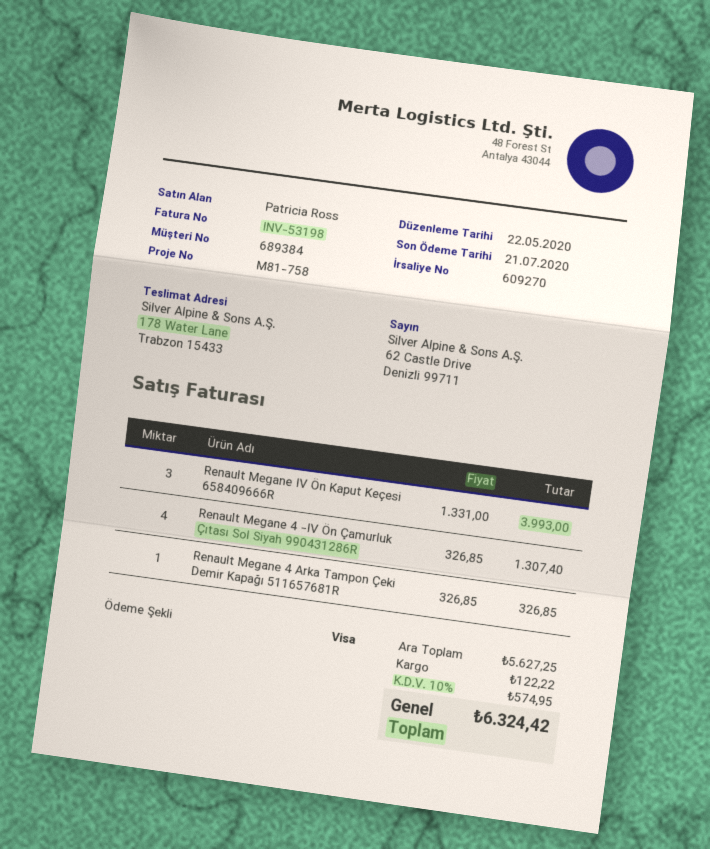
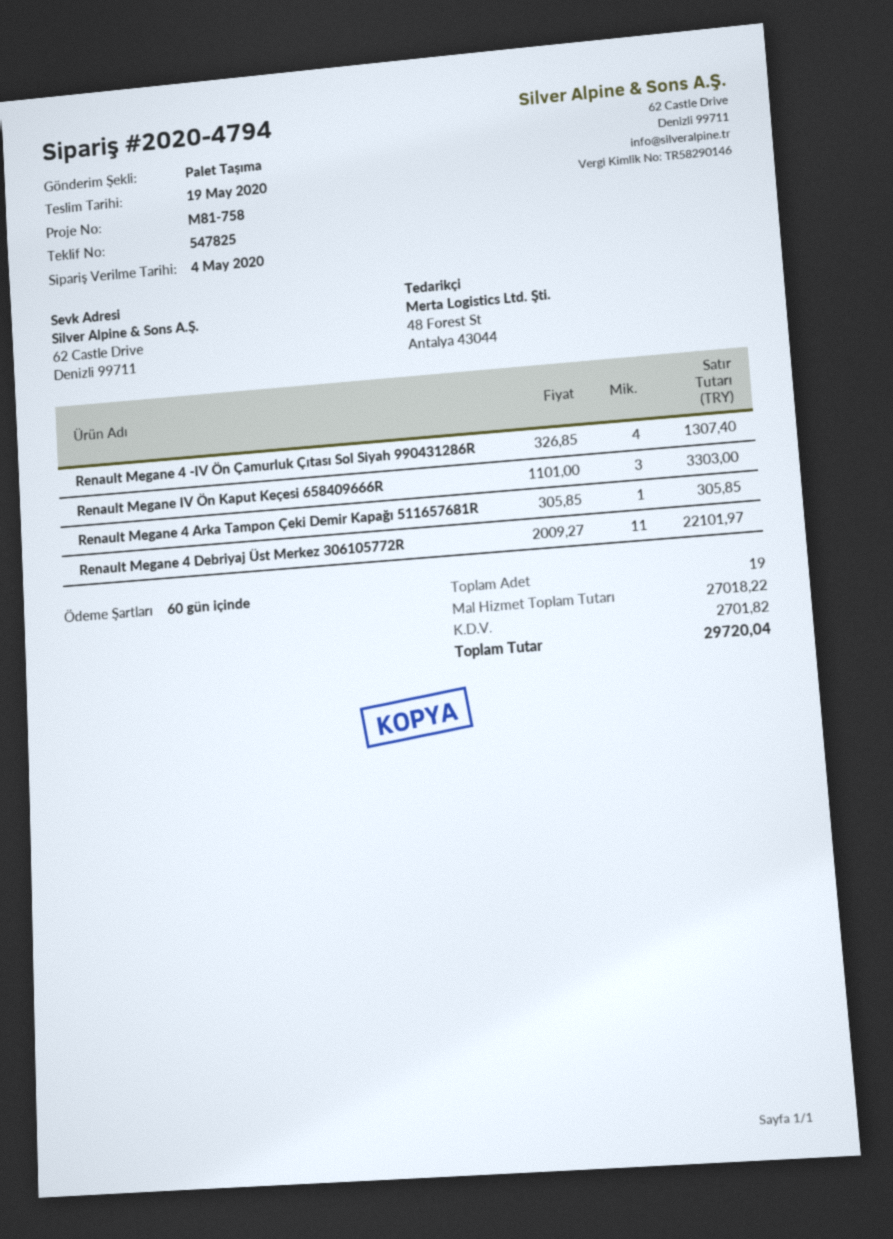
ship to: 178 Water Lane, Trabzon 15433 -> 62 Castle Drive, Denizli 99711
Renault Megane IV Ön Kaput Keçesi 658409666R: 3 x 1331.00 = 3993.00 -> 3 x 1101.00 = 3303.00
Renault Megane 4 Arka Tampon Çeki Demir Kapağı 511657681R: 1 x 326.85 = 326.85 -> 1 x 305.85 = 305.85
Renault Megane 4 Debriyaj Üst Merkez 306105772R: none -> 11 x 2009.27 = 22101.97
subtotal: 5627.25 -> 27018.22
shipping: 122.22 -> none
tax: 574.95 -> 2701.82
total: 6324.42 -> 29720.04

